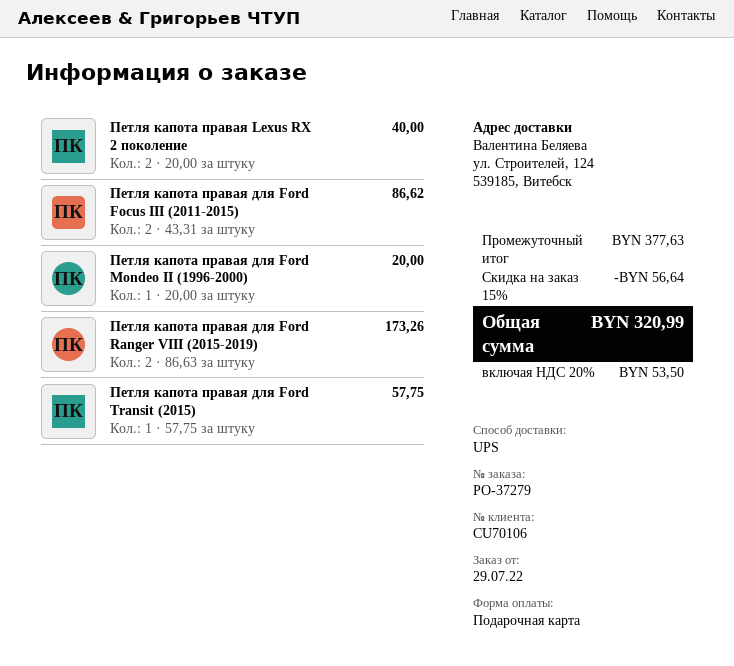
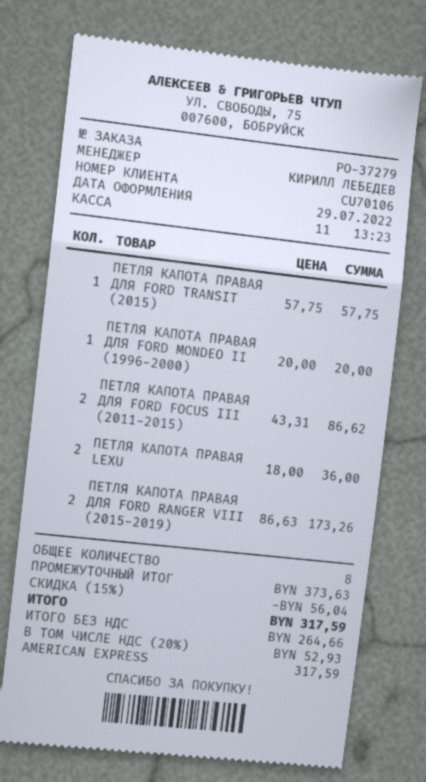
payment method: gift card -> American Express
Петля капота правая Lexus RX 2 поколение: 2 x 20.00 = 40.00 -> 2 x 18.00 = 36.00
subtotal: 377.63 -> 373.63
discount: 15% = 56.64 -> 15% = 56.04
tax: 20% = 53.50 -> 20% = 52.93
total: 320.99 -> 317.59

